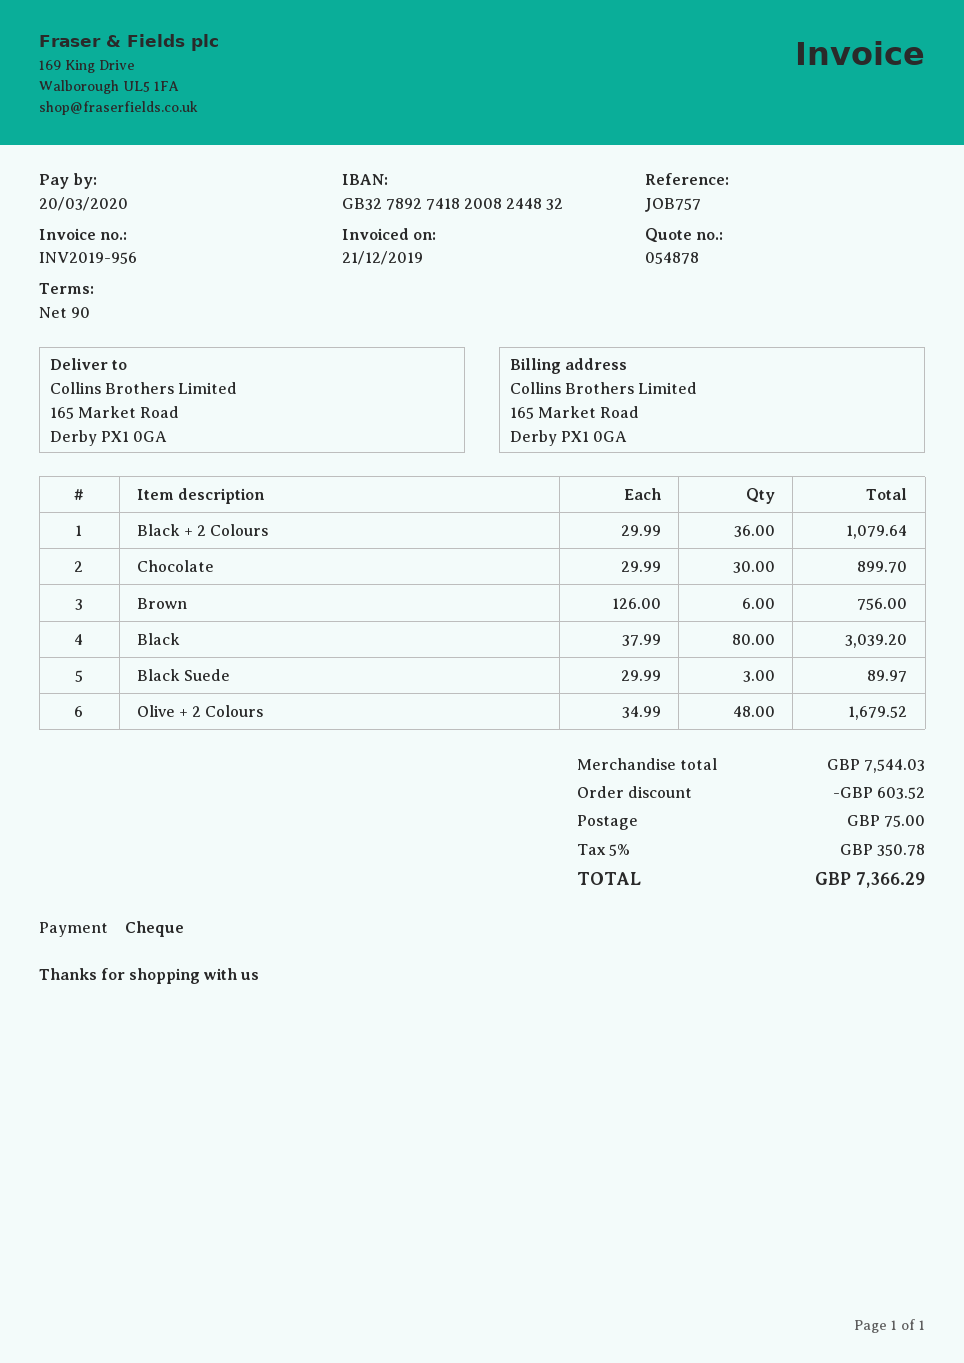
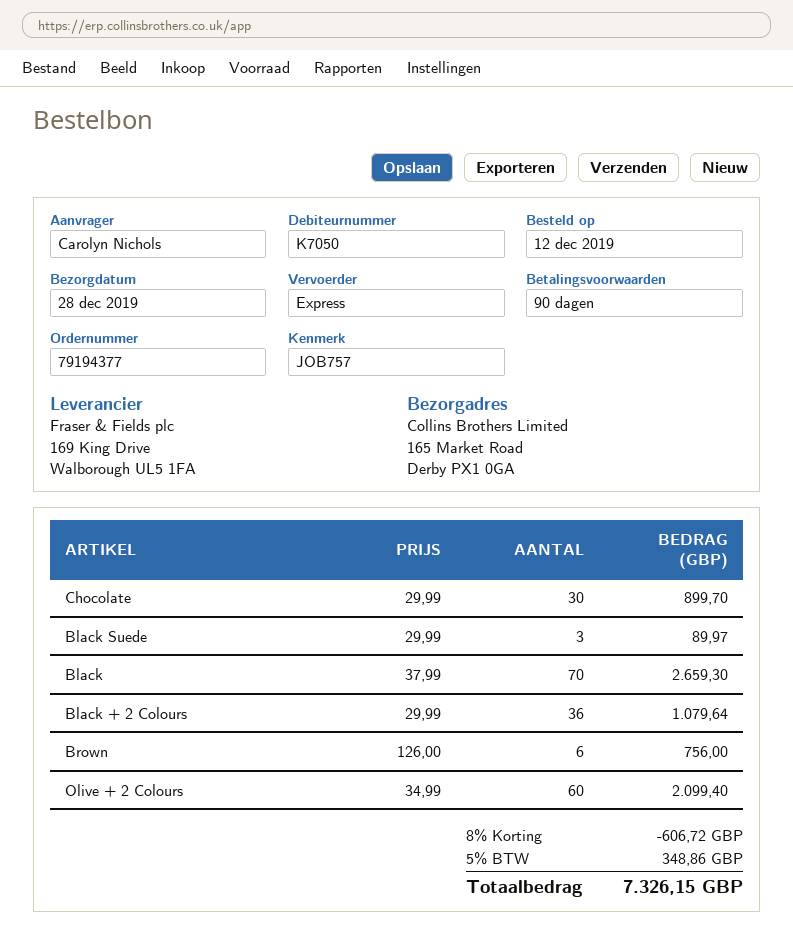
Black: 80 x 37.99 = 3039.20 -> 70 x 37.99 = 2659.30
Olive + 2 Colours: 48 x 34.99 = 1679.52 -> 60 x 34.99 = 2099.40
discount: 603.52 -> 606.72
shipping: 75.00 -> none
tax: 5% = 350.78 -> 5% = 348.86
total: 7366.29 -> 7326.15

